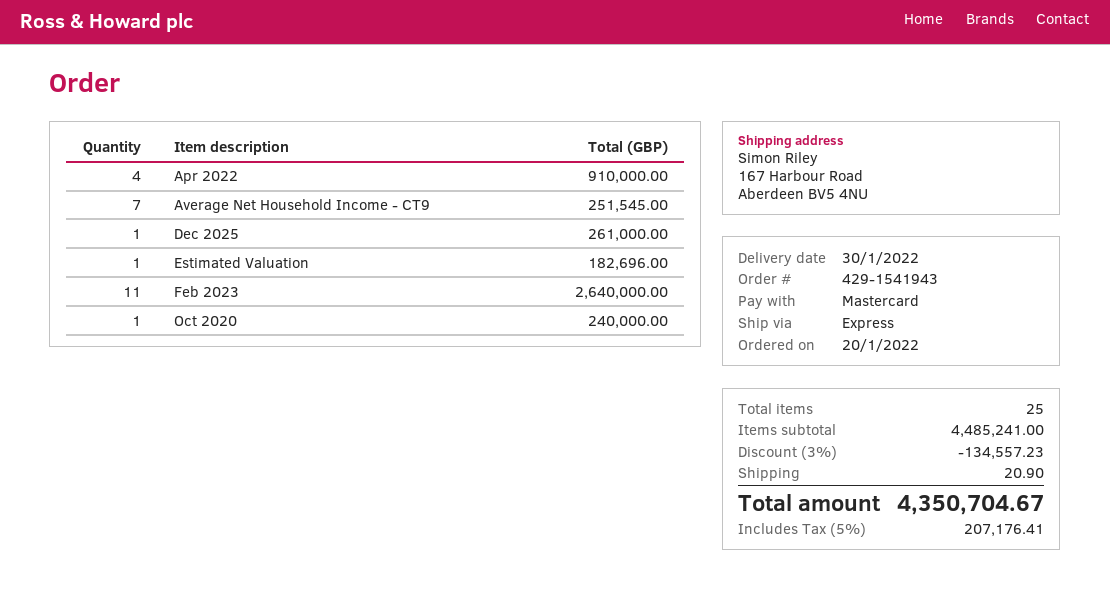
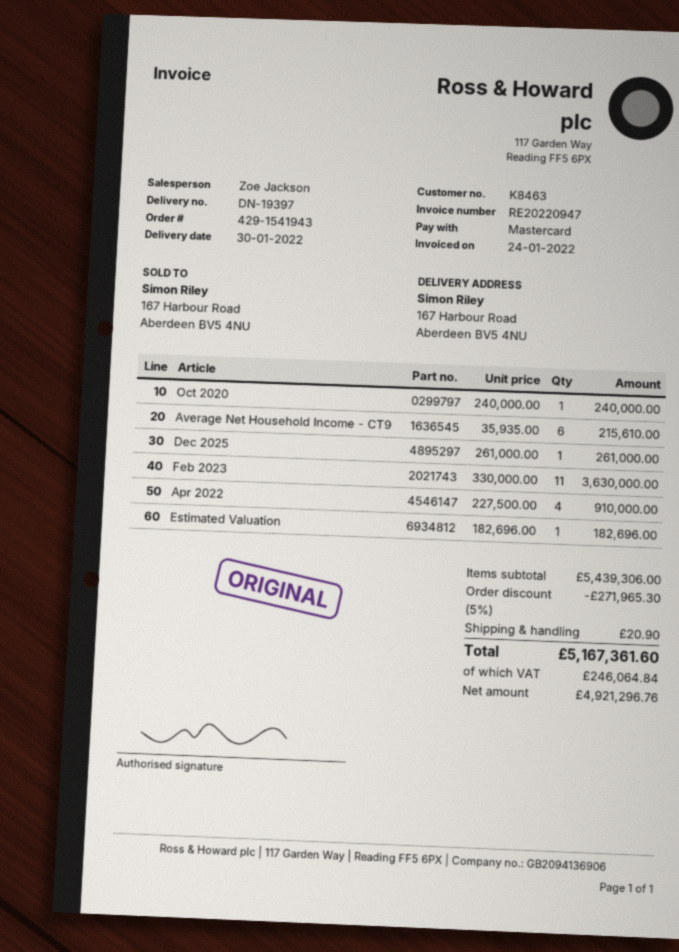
Average Net Household Income - CT9: 7 for 251545.00 -> 6 for 215610.00
Feb 2023: 11 for 2640000.00 -> 11 for 3630000.00
subtotal: 4485241.00 -> 5439306.00
discount: 3% = 134557.23 -> 5% = 271965.30
tax: 207176.41 -> 246064.84
total: 4350704.67 -> 5167361.60

